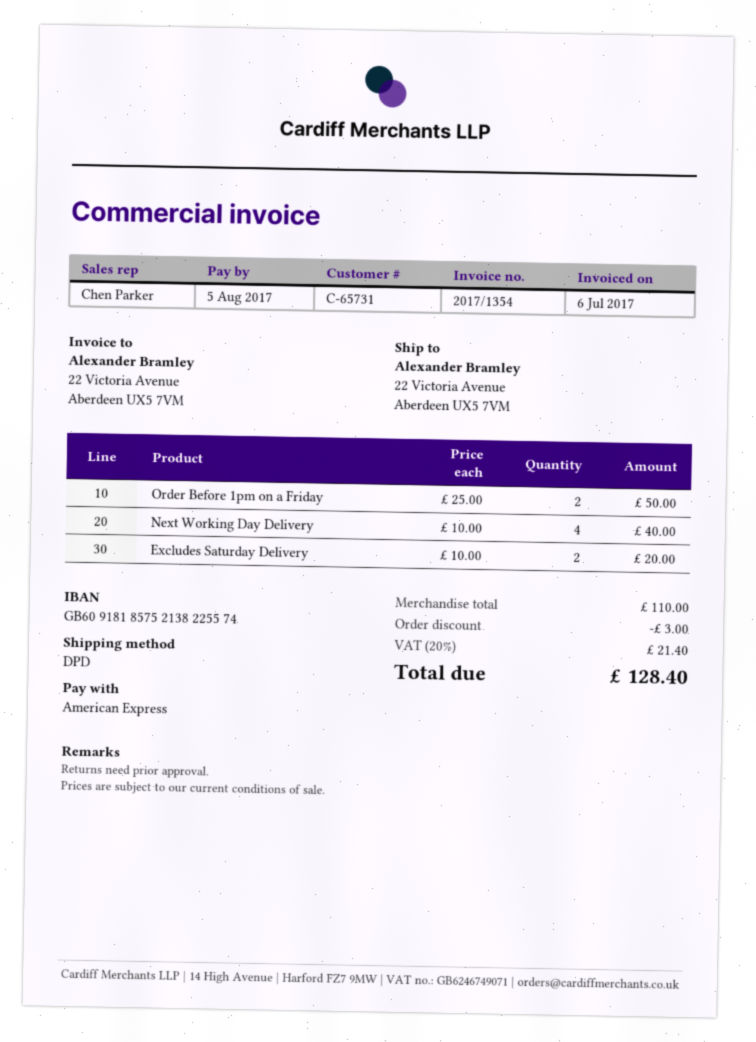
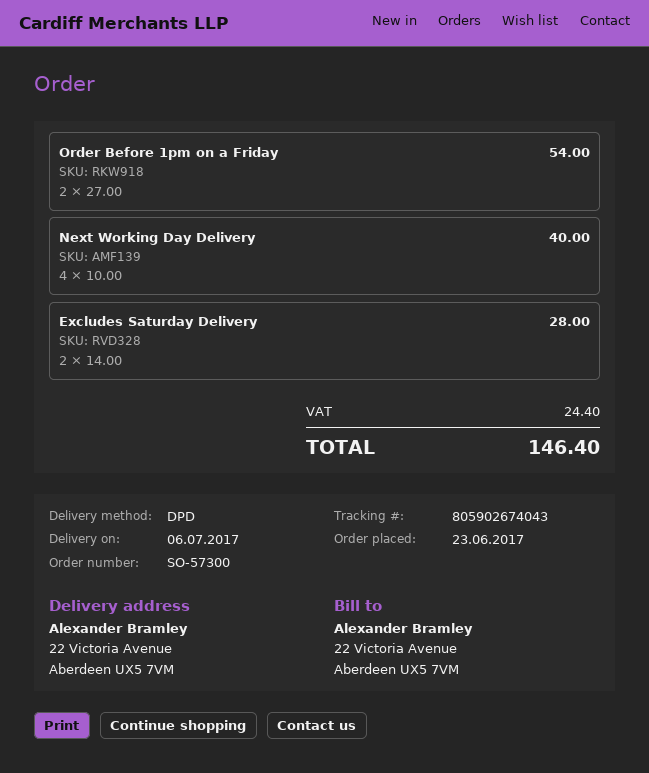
Order Before 1pm on a Friday: 2 x 25.00 = 50.00 -> 2 x 27.00 = 54.00
Excludes Saturday Delivery: 2 x 10.00 = 20.00 -> 2 x 14.00 = 28.00
discount: 3.00 -> none
tax: 21.40 -> 24.40
total: 128.40 -> 146.40

